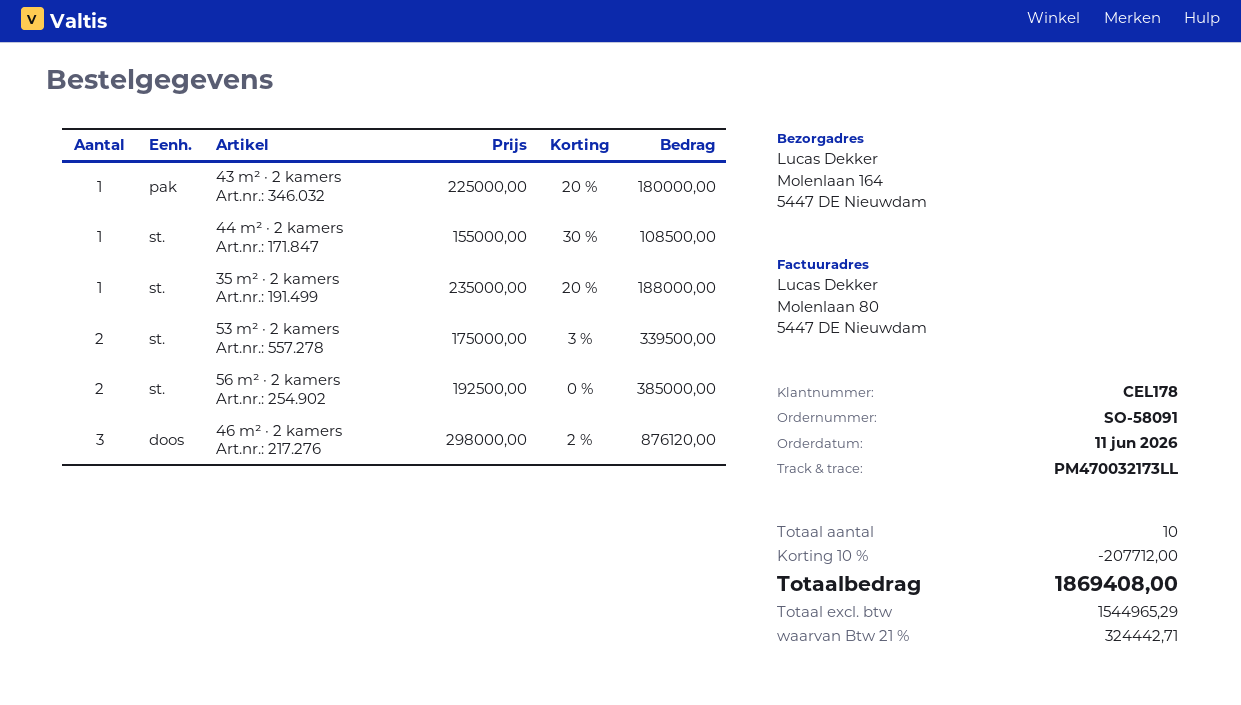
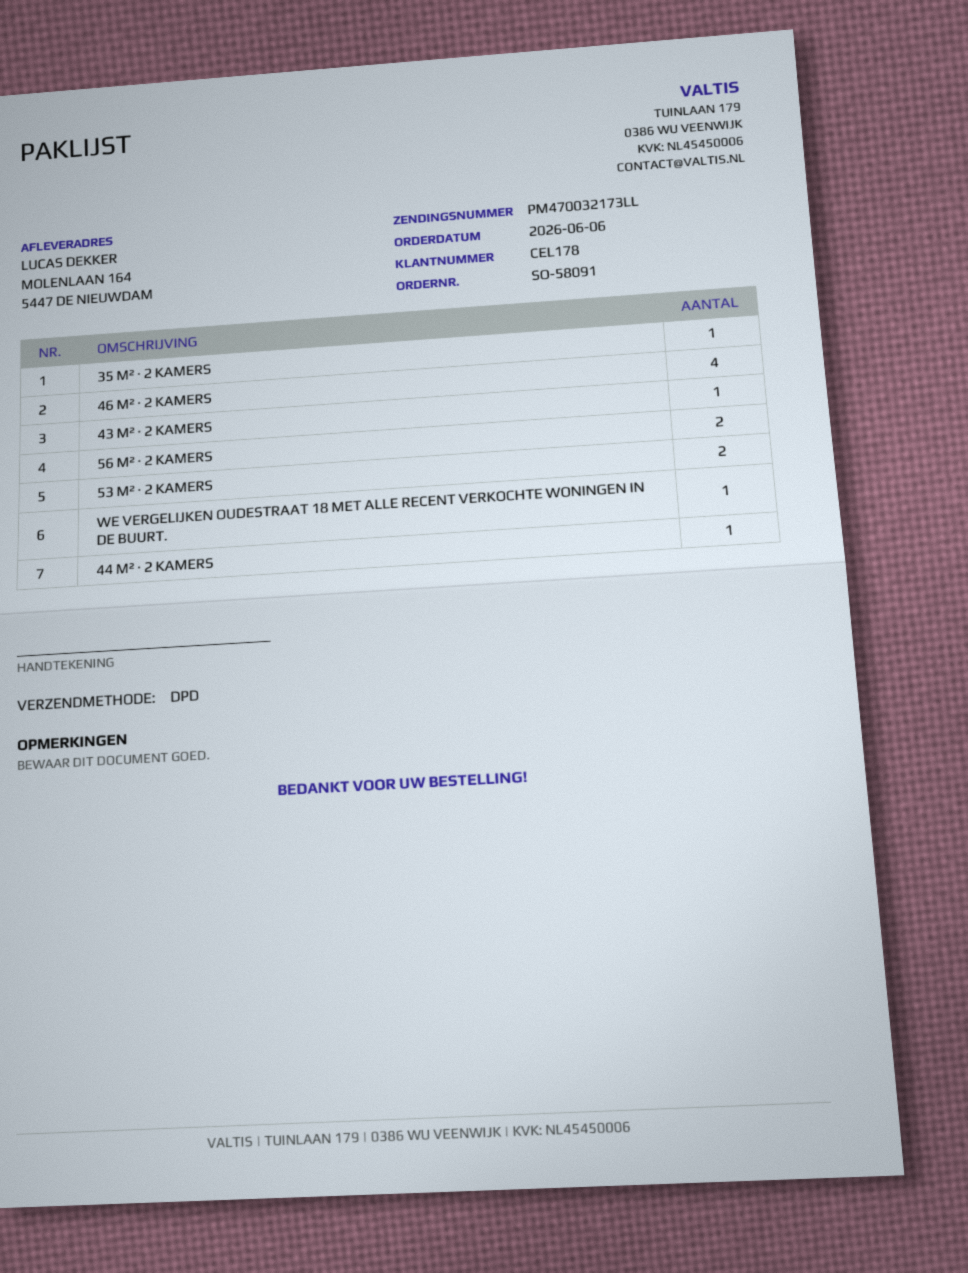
order date: 2026-06-11 -> 2026-06-06
46 m² · 2 kamers: 3 -> 4
WE VERGELIJKEN OUDESTRAAT 18 MET ALLE RECENT VERKOCHTE WONINGEN IN DE BUURT.: none -> 1

